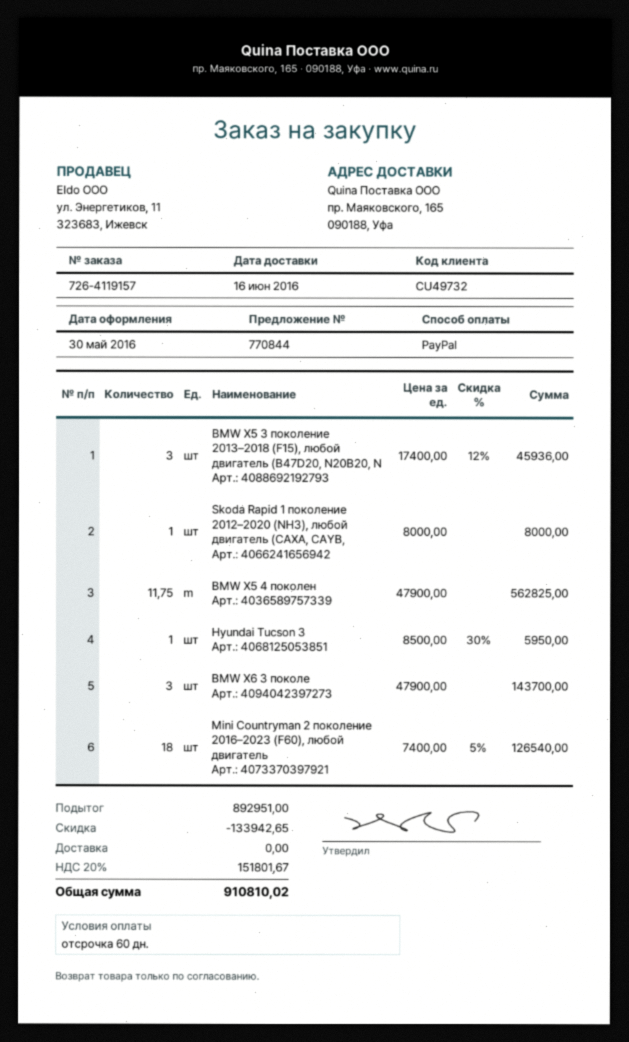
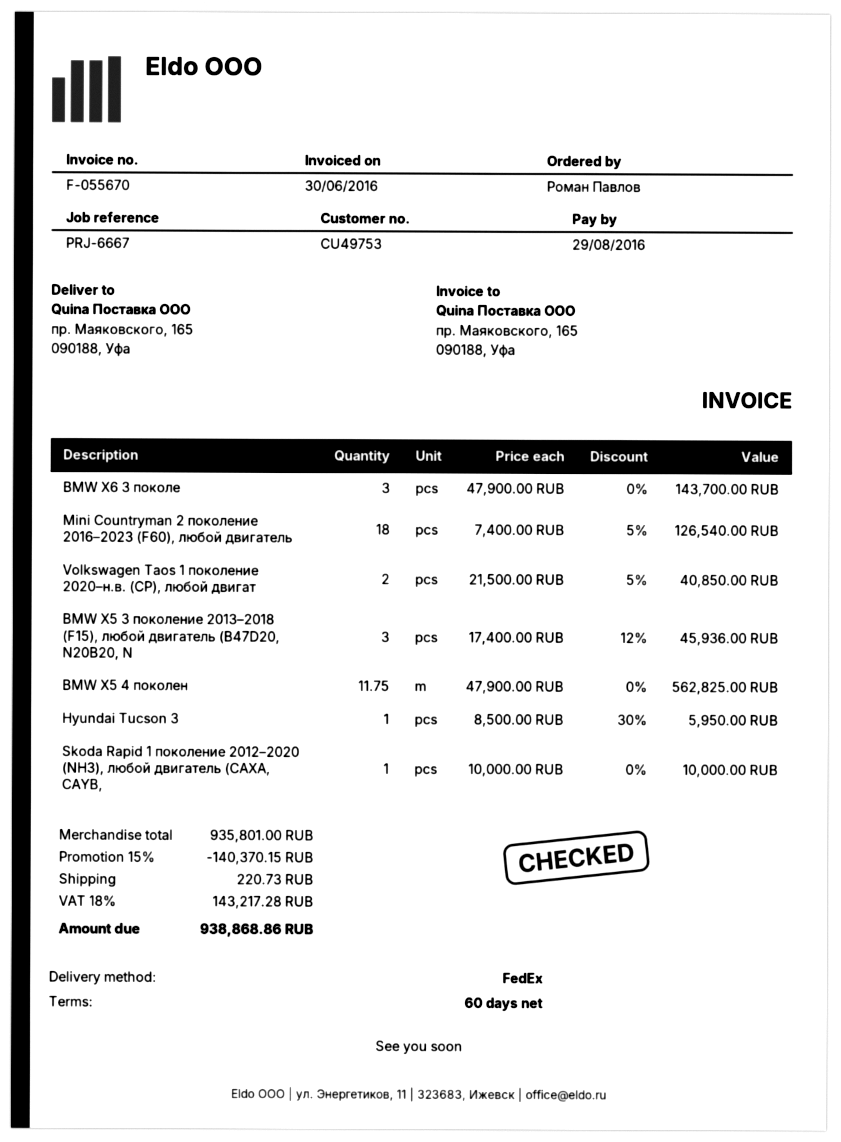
customer number: CU49732 -> CU49753
Skoda Rapid 1 поколение 2012–2020 (NH3), любой двигатель (CAXA, CAYB,: 1 x 8000.00 = 8000.00 -> 1 x 10000.00 = 10000.00
Volkswagen Taos 1 поколение 2020–н.в. (CP), любой двигат: none -> 2 x 21500.00 - 5% = 40850.00
subtotal: 892951.00 -> 935801.00
discount: 133942.65 -> 140370.15
shipping: 0.00 -> 220.73
tax: 20% = 151801.67 -> 18% = 143217.28
total: 910810.02 -> 938868.86

